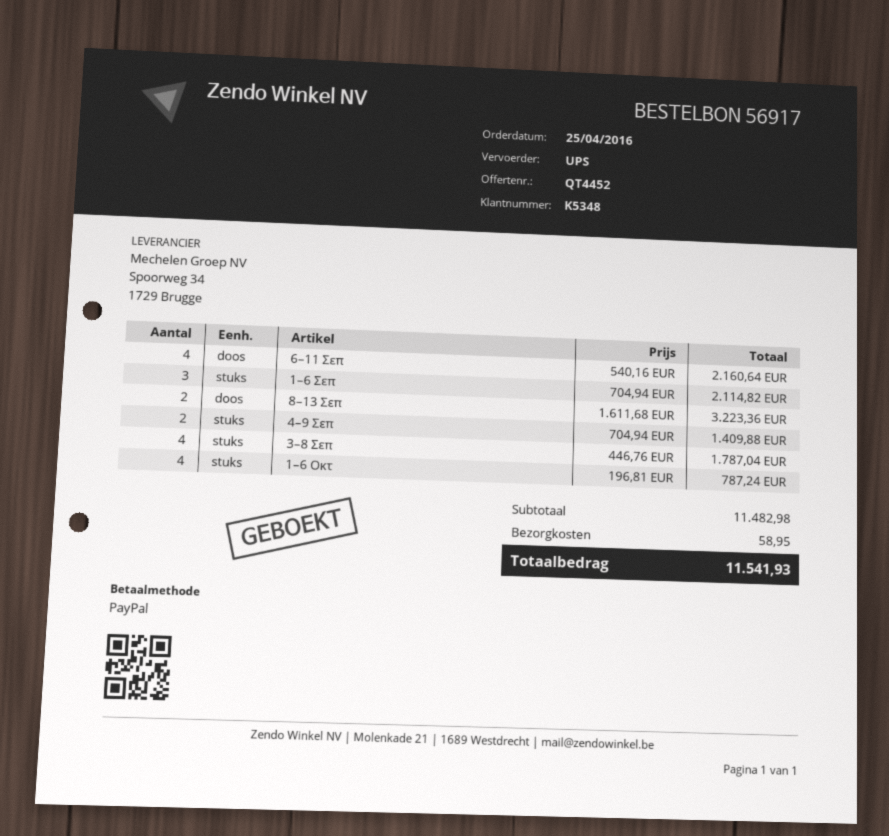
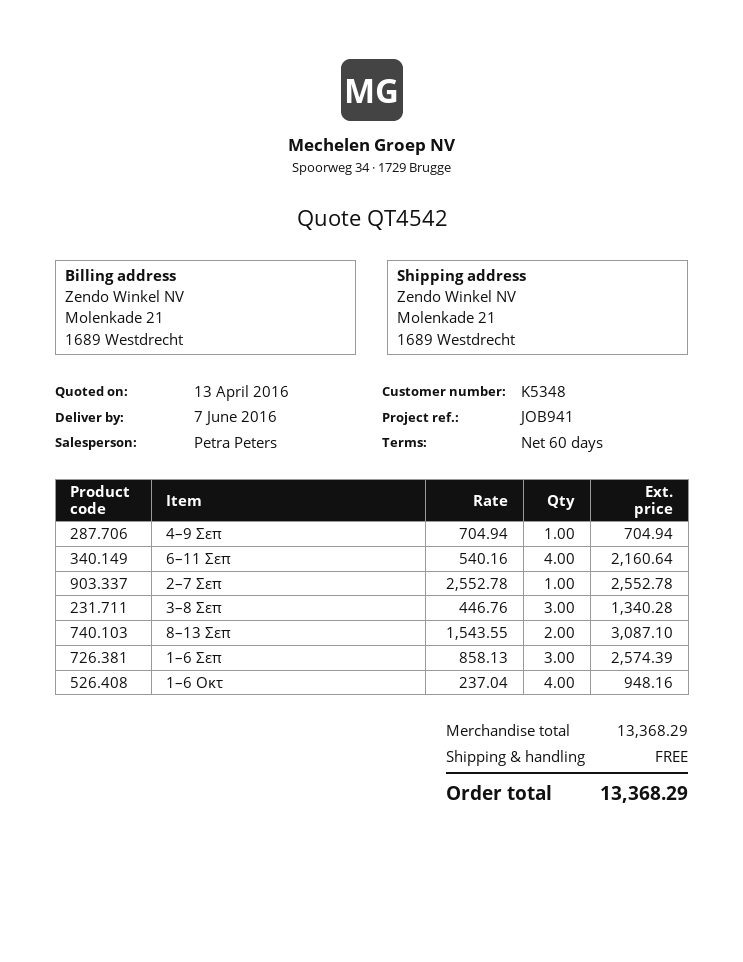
quote number: QT4452 -> QT4542
1–6 Σεπ: 3 x 704.94 = 2114.82 -> 3 x 858.13 = 2574.39
8–13 Σεπ: 2 x 1611.68 = 3223.36 -> 2 x 1543.55 = 3087.10
4–9 Σεπ: 2 x 704.94 = 1409.88 -> 1 x 704.94 = 704.94
3–8 Σεπ: 4 x 446.76 = 1787.04 -> 3 x 446.76 = 1340.28
1–6 Οκτ: 4 x 196.81 = 787.24 -> 4 x 237.04 = 948.16
2–7 Σεπ: none -> 1 x 2552.78 = 2552.78
subtotal: 11482.98 -> 13368.29
shipping: 58.95 -> 0.00
total: 11541.93 -> 13368.29

